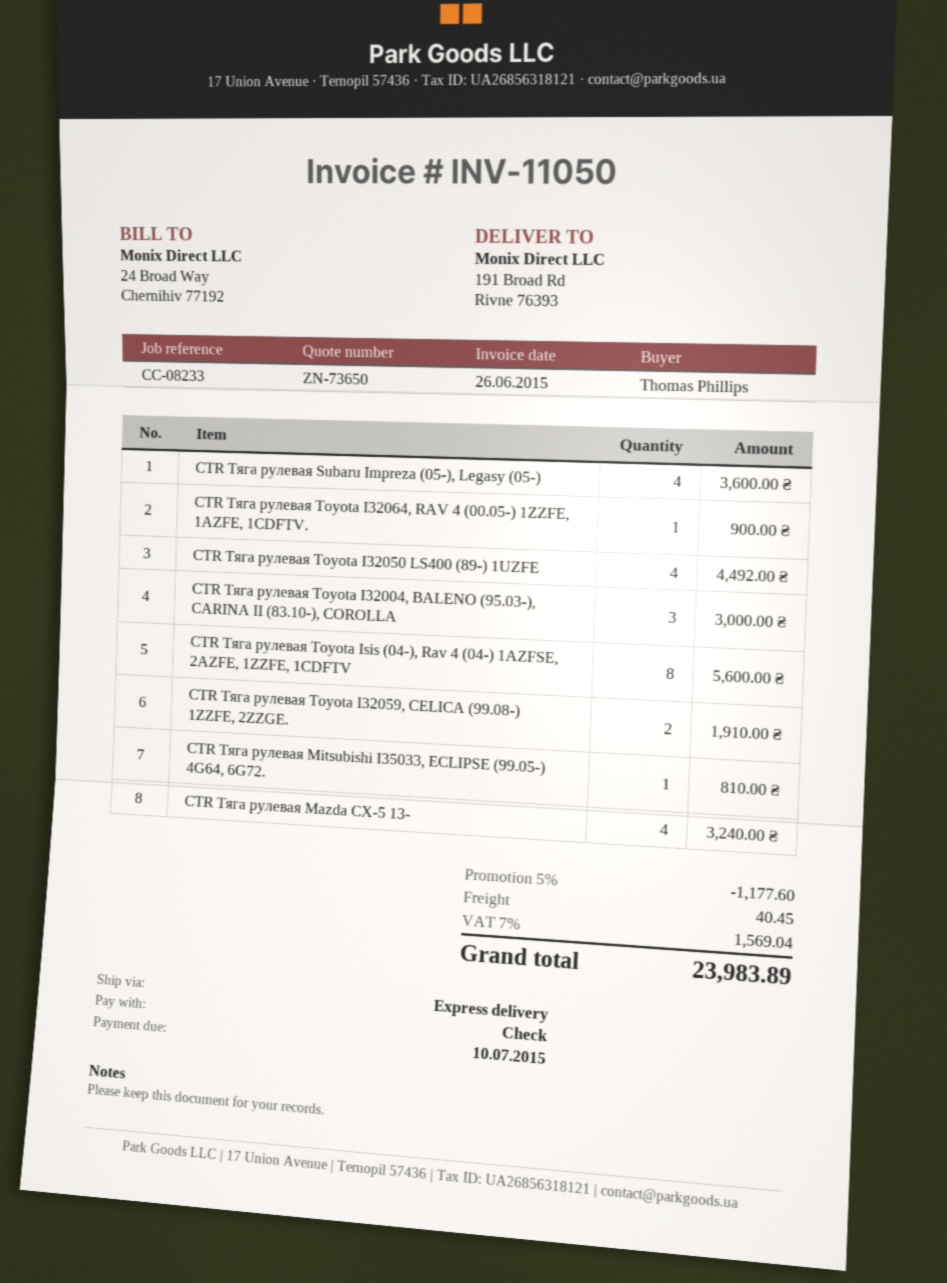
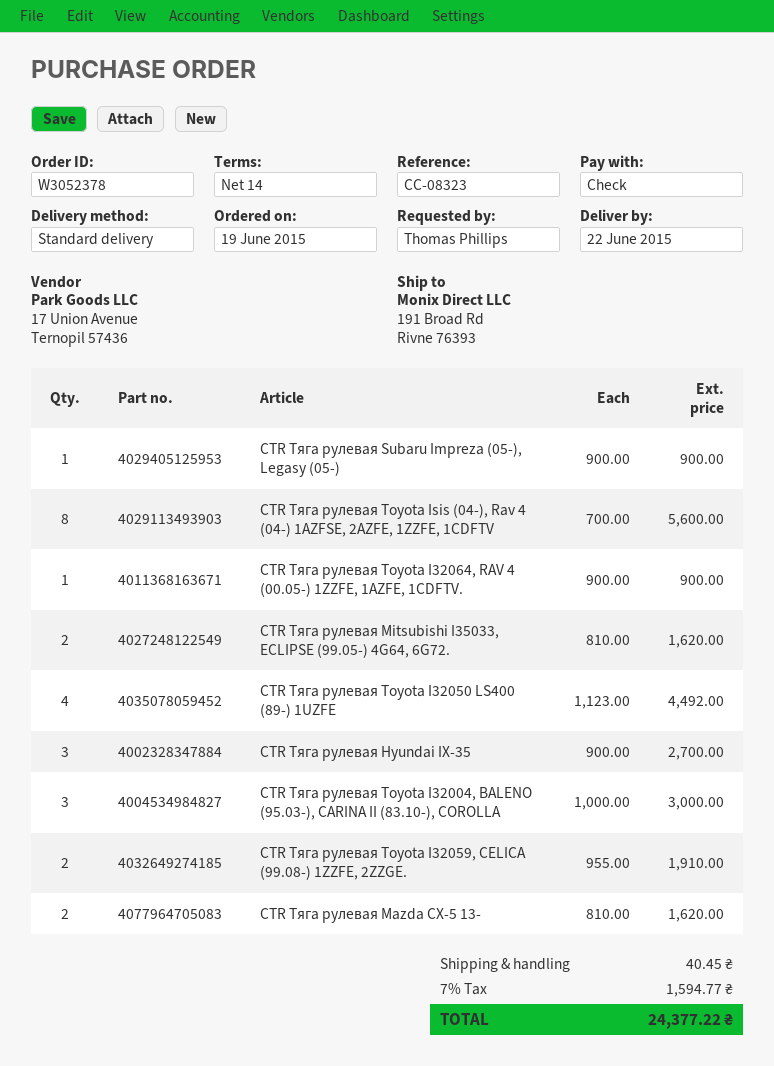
reference: CC-08233 -> CC-08323
shipping method: express -> standard
CTR Тяга рулевая Subaru Impreza (05-), Legasy (05-): 4 for 3600.00 -> 1 for 900.00
CTR Тяга рулевая Mitsubishi I35033, ECLIPSE (99.05-) 4G64, 6G72.: 1 for 810.00 -> 2 for 1620.00
CTR Тяга рулевая Mazda CX-5 13-: 4 for 3240.00 -> 2 for 1620.00
CTR Тяга рулевая Hyundai IX-35: none -> 3 for 2700.00
discount: 5% = 1177.60 -> none
tax: 7% = 1569.04 -> 7% = 1594.77
total: 23983.89 -> 24377.22

